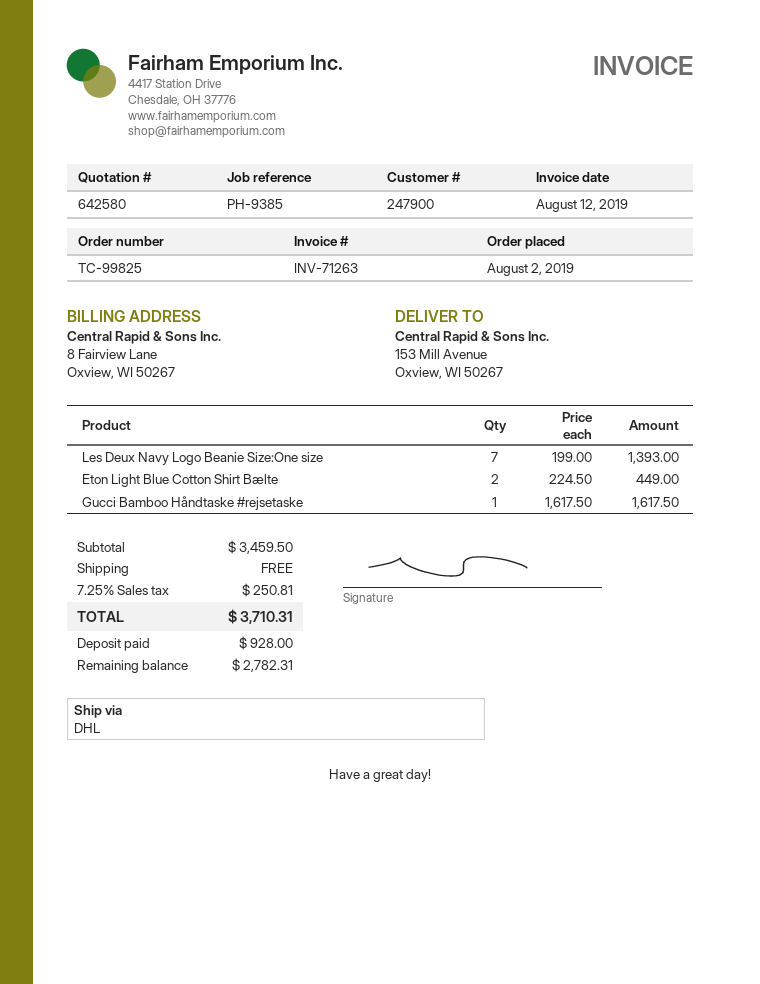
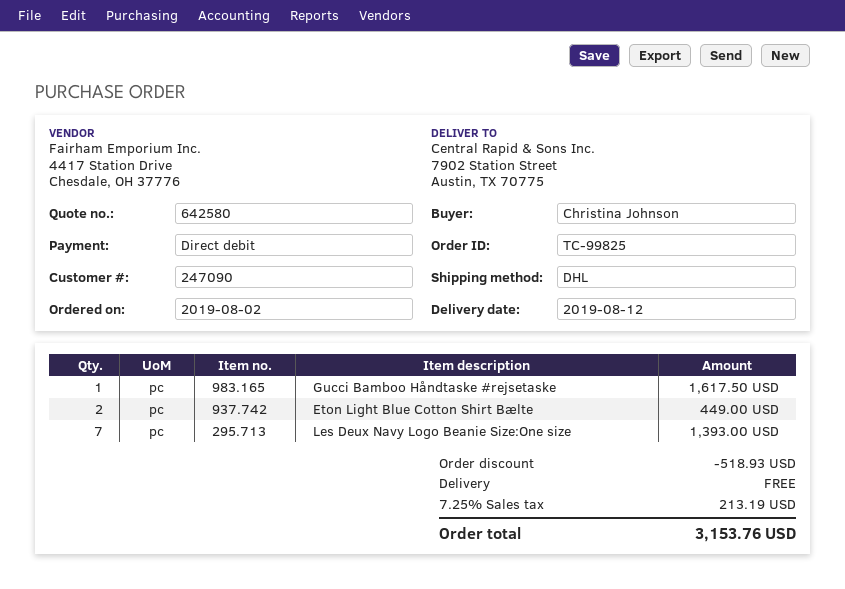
customer number: 247900 -> 247090
ship to: 153 Mill Avenue, Oxview, WI 50267 -> 7902 Station Street, Austin, TX 70775
discount: none -> 518.93
tax: 7.25% = 250.81 -> 7.25% = 213.19
total: 3710.31 -> 3153.76

